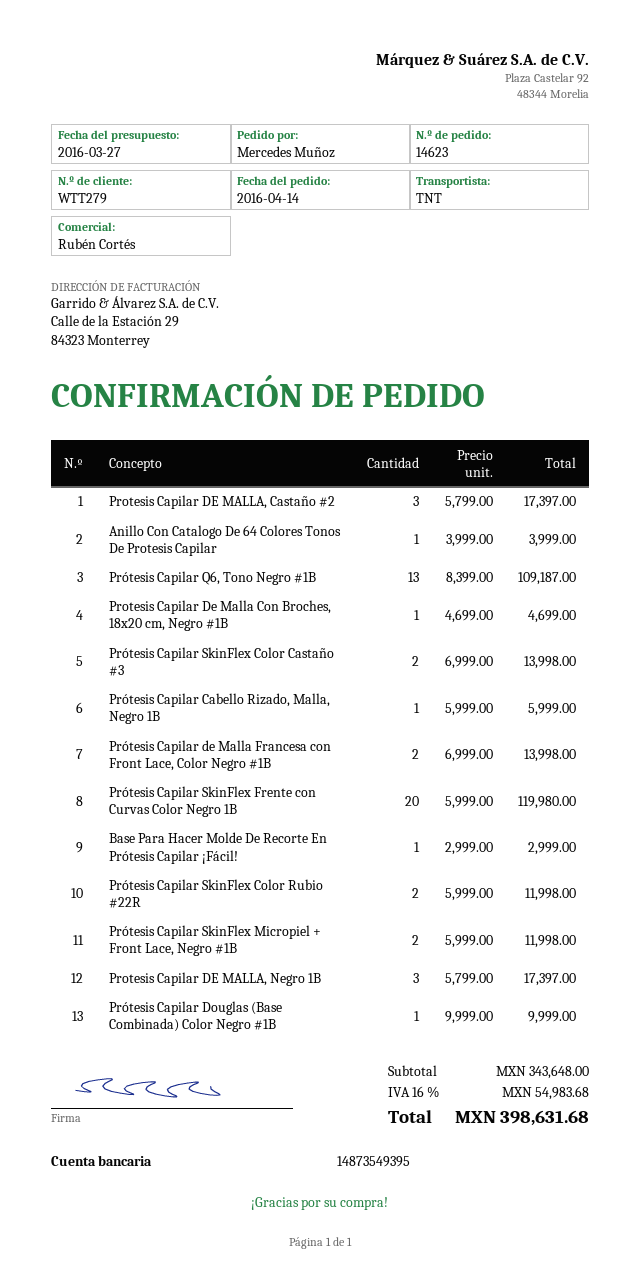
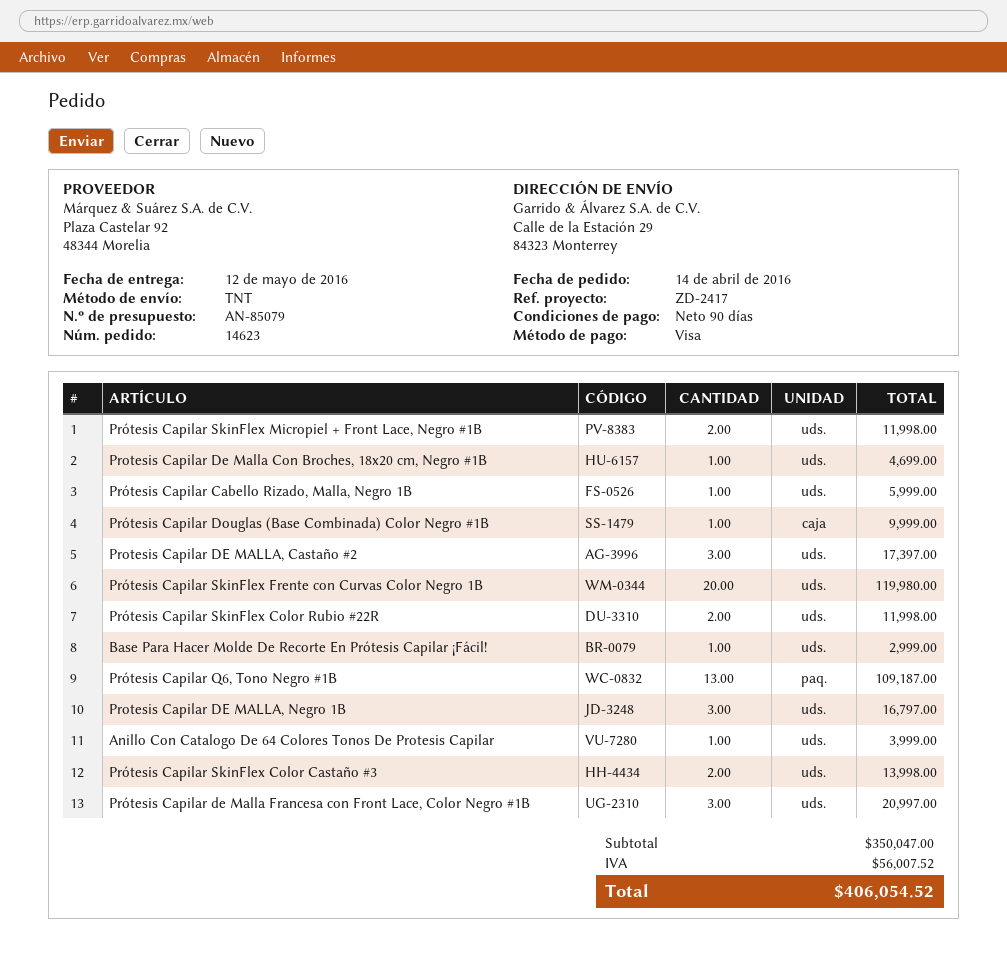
Prótesis Capilar de Malla Francesa con Front Lace, Color Negro #1B: 2 for 13998.00 -> 3 for 20997.00
Protesis Capilar DE MALLA, Negro 1B: 3 for 17397.00 -> 3 for 16797.00
subtotal: 343648.00 -> 350047.00
tax: 54983.68 -> 56007.52
total: 398631.68 -> 406054.52

